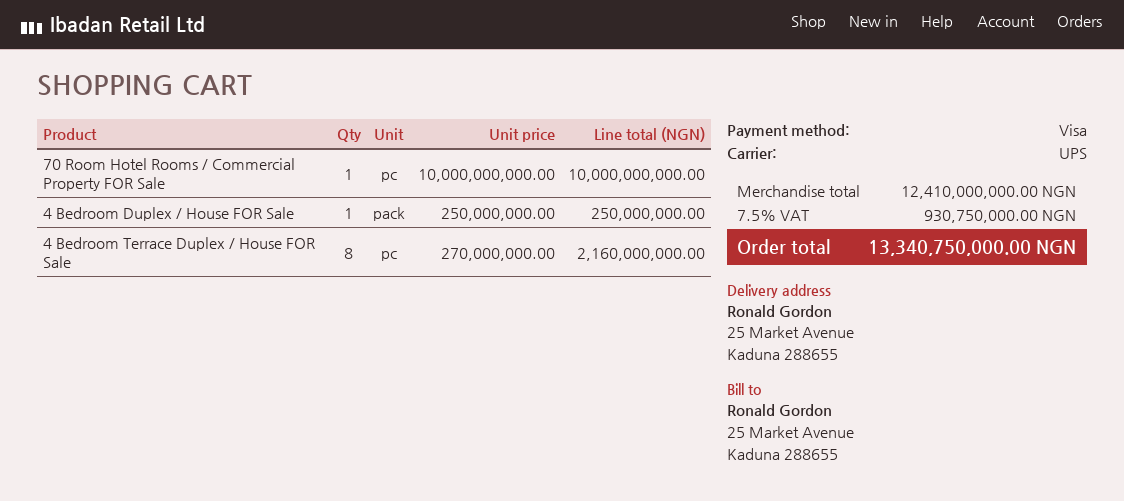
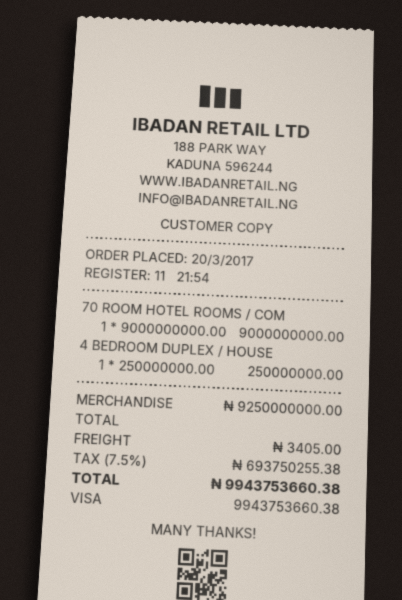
70 Room Hotel Rooms / Commercial Property FOR Sale: 1 x 10000000000.00 = 10000000000.00 -> 1 x 9000000000.00 = 9000000000.00
4 Bedroom Terrace Duplex / House FOR Sale: 8 x 270000000.00 = 2160000000.00 -> none
subtotal: 12410000000.00 -> 9250000000.00
shipping: none -> 3405.00
tax: 7.5% = 930750000.00 -> 7.5% = 693750255.38
total: 13340750000.00 -> 9943753660.38

